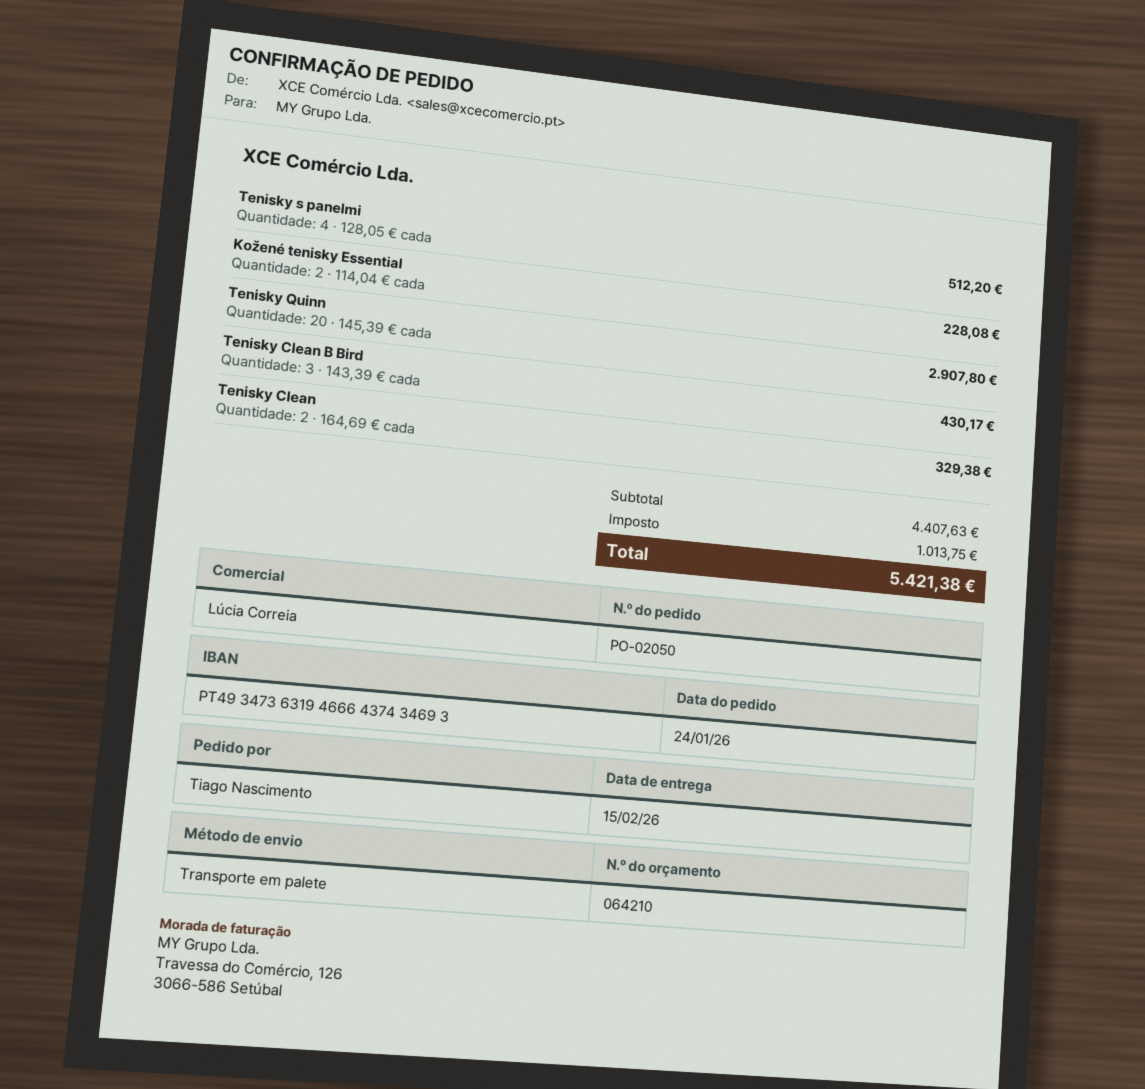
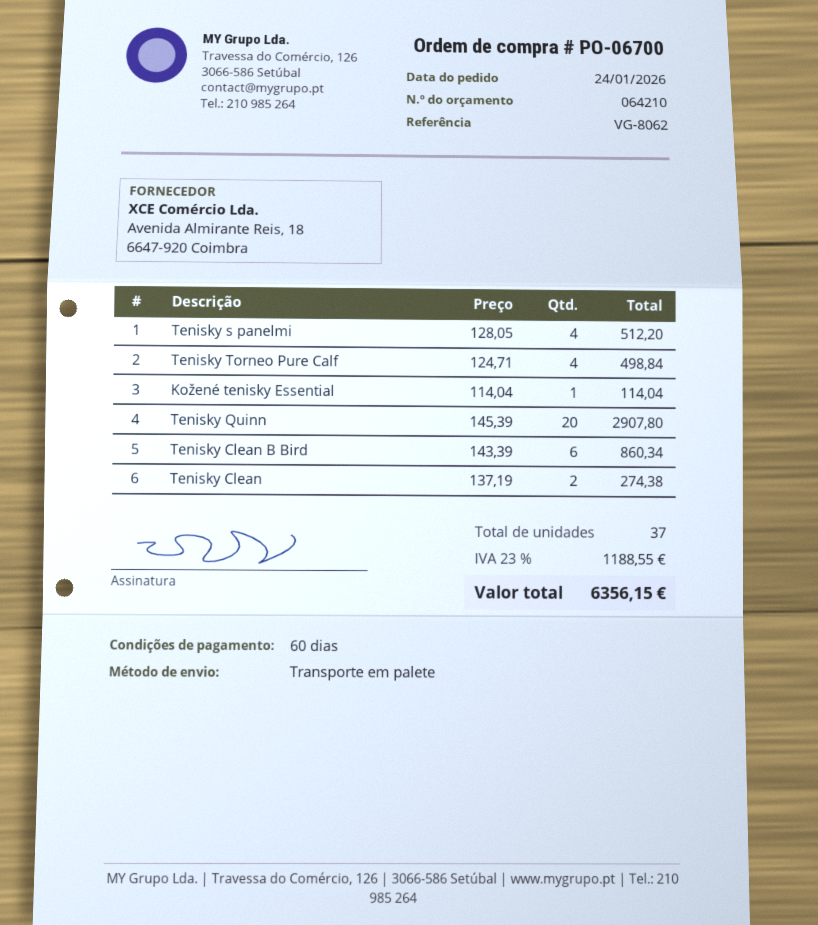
order number: PO-02050 -> PO-06700
Kožené tenisky Essential: 2 x 114.04 = 228.08 -> 1 x 114.04 = 114.04
Tenisky Clean B Bird: 3 x 143.39 = 430.17 -> 6 x 143.39 = 860.34
Tenisky Clean: 2 x 164.69 = 329.38 -> 2 x 137.19 = 274.38
Tenisky Torneo Pure Calf: none -> 4 x 124.71 = 498.84
tax: 1013.75 -> 1188.55
total: 5421.38 -> 6356.15

